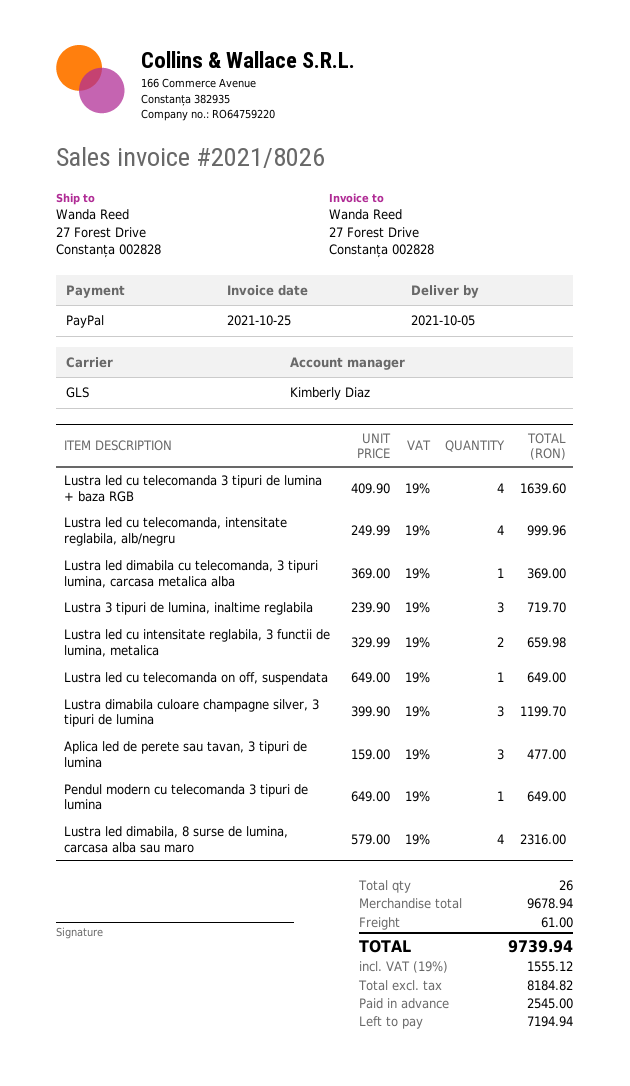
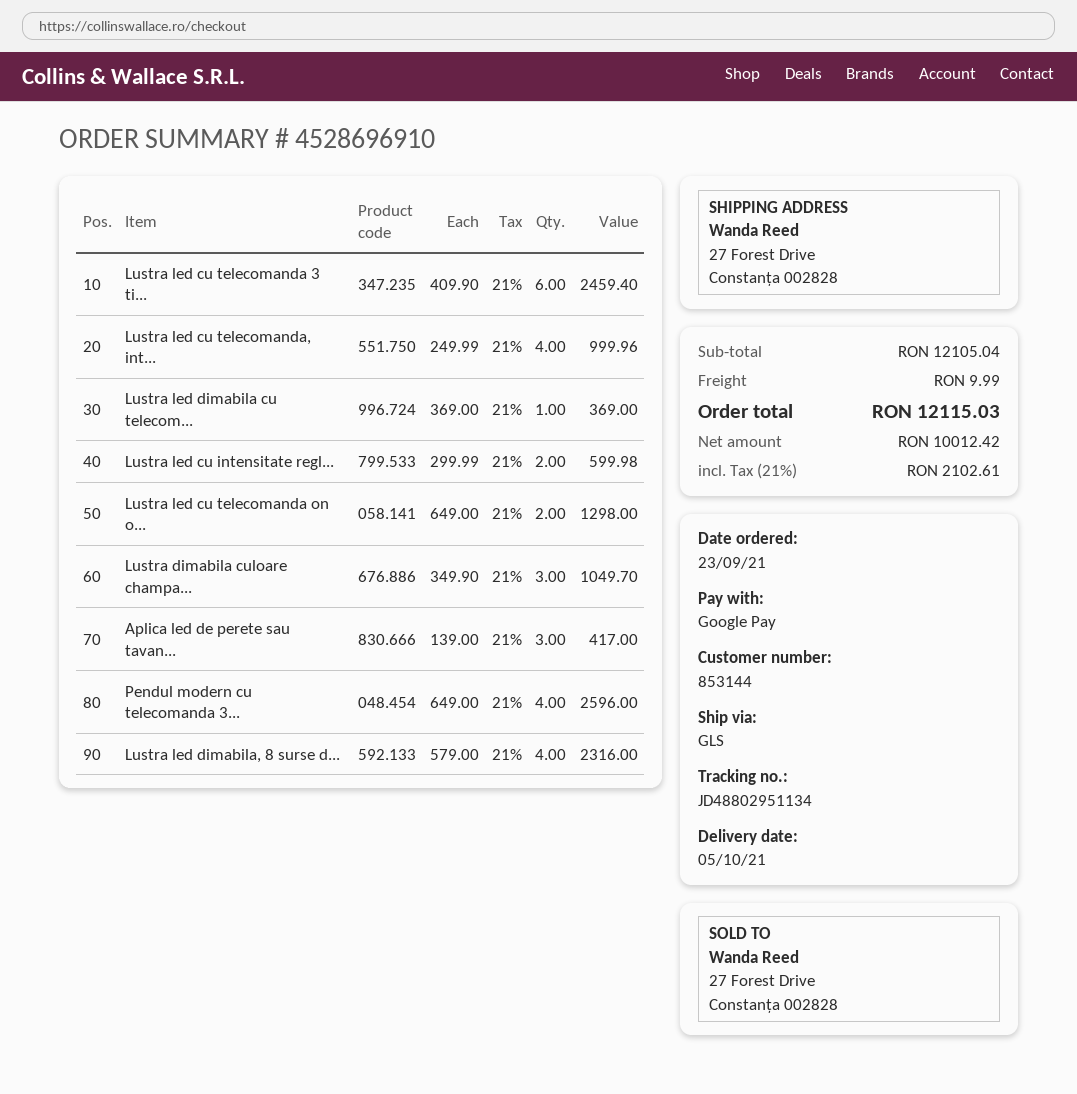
payment method: PayPal -> Google Pay
Lustra led cu telecomanda 3 tipuri de lumina + baza RGB: 4 x 409.90 = 1639.60 -> 6 x 409.90 = 2459.40
Lustra 3 tipuri de lumina, inaltime reglabila: 3 x 239.90 = 719.70 -> none
Lustra led cu intensitate reglabila, 3 functii de lumina, metalica: 2 x 329.99 = 659.98 -> 2 x 299.99 = 599.98
Lustra led cu telecomanda on off, suspendata: 1 x 649.00 = 649.00 -> 2 x 649.00 = 1298.00
Lustra dimabila culoare champagne silver, 3 tipuri de lumina: 3 x 399.90 = 1199.70 -> 3 x 349.90 = 1049.70
Aplica led de perete sau tavan, 3 tipuri de lumina: 3 x 159.00 = 477.00 -> 3 x 139.00 = 417.00
Pendul modern cu telecomanda 3 tipuri de lumina: 1 x 649.00 = 649.00 -> 4 x 649.00 = 2596.00
subtotal: 9678.94 -> 12105.04
shipping: 61.00 -> 9.99
net: 8184.82 -> 10012.42
tax: 19% = 1555.12 -> 21% = 2102.61
total: 9739.94 -> 12115.03

